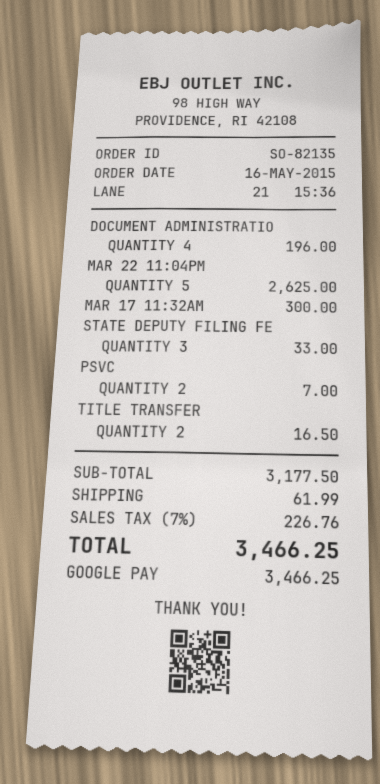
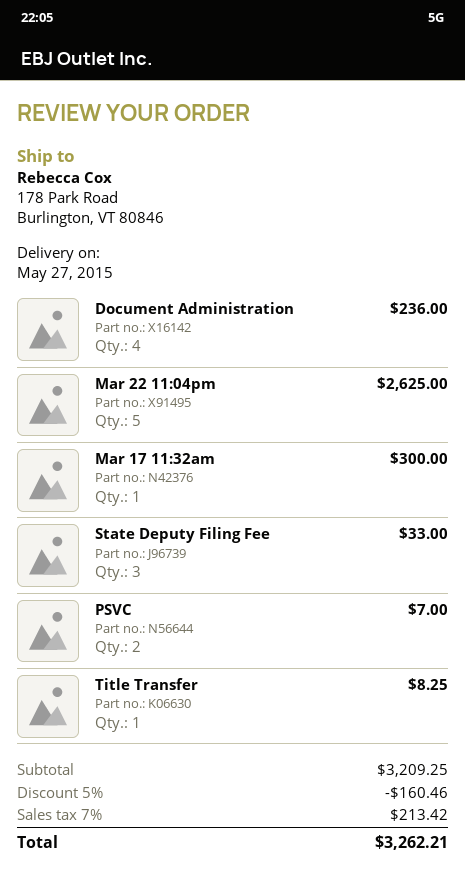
DOCUMENT ADMINISTRATIO: 4 for 196.00 -> 4 for 236.00
TITLE TRANSFER: 2 for 16.50 -> 1 for 8.25
subtotal: 3177.50 -> 3209.25
discount: none -> 5% = 160.46
shipping: 61.99 -> none
tax: 7% = 226.76 -> 7% = 213.42
total: 3466.25 -> 3262.21

